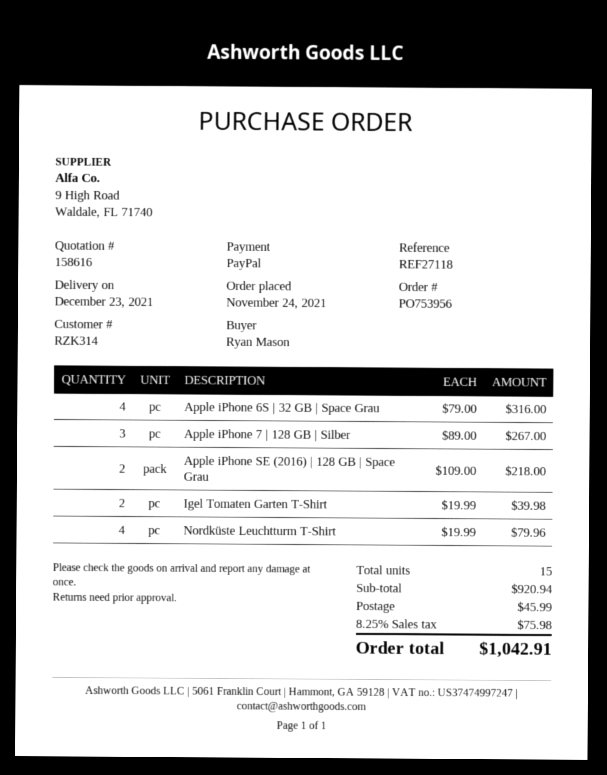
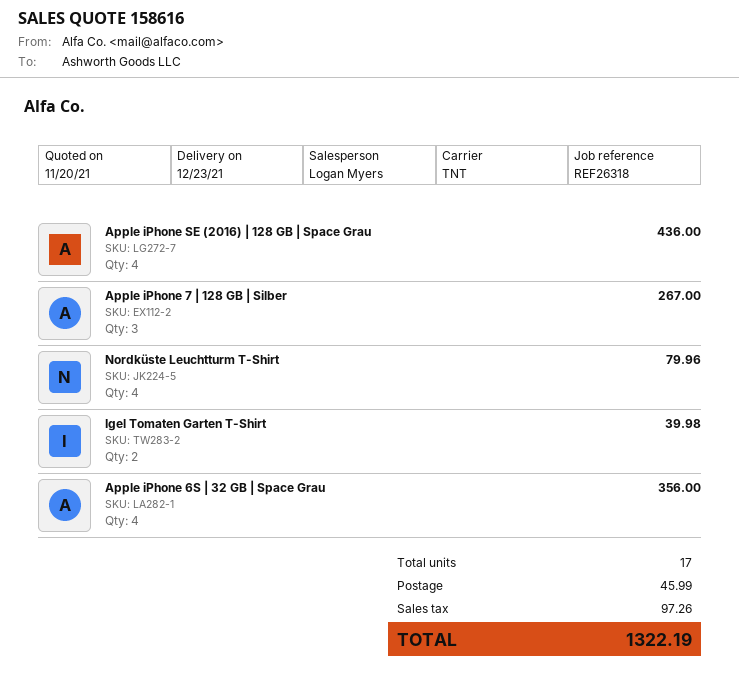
reference: REF27118 -> REF26318
Apple iPhone 6S | 32 GB | Space Grau: 4 for 316.00 -> 4 for 356.00
Apple iPhone SE (2016) | 128 GB | Space Grau: 2 for 218.00 -> 4 for 436.00
total quantity: 15 -> 17
tax: 75.98 -> 97.26
total: 1042.91 -> 1322.19

